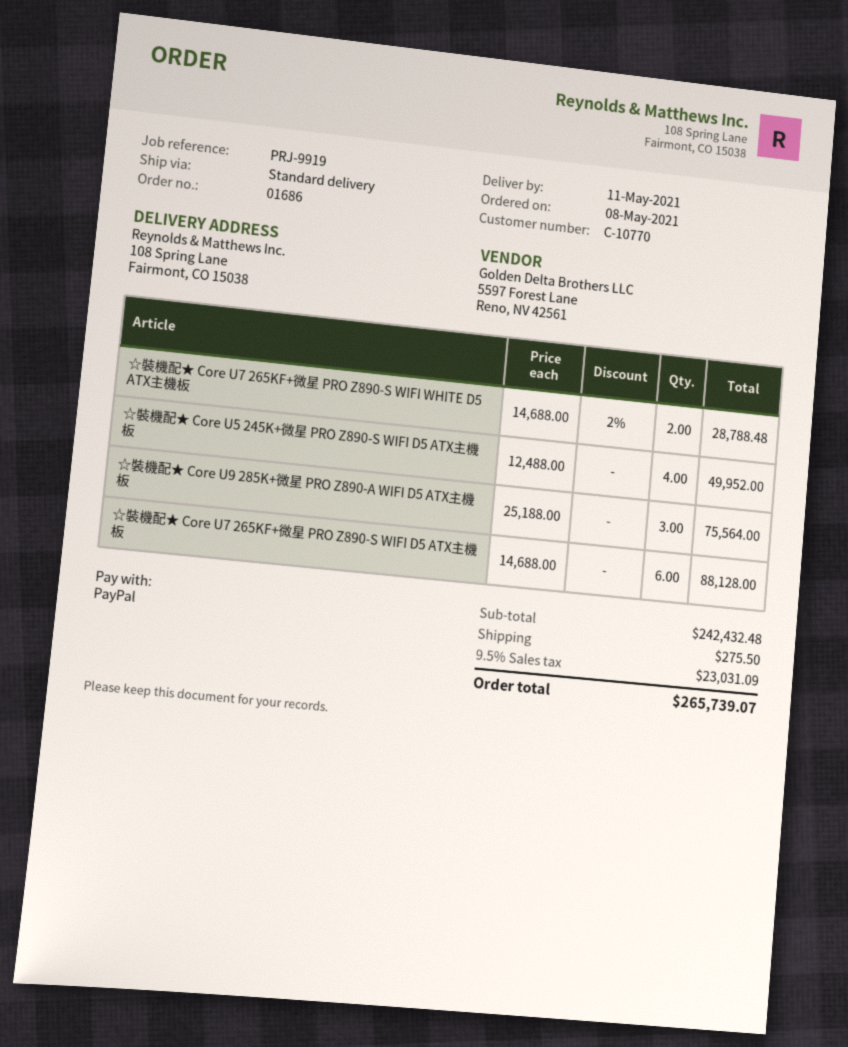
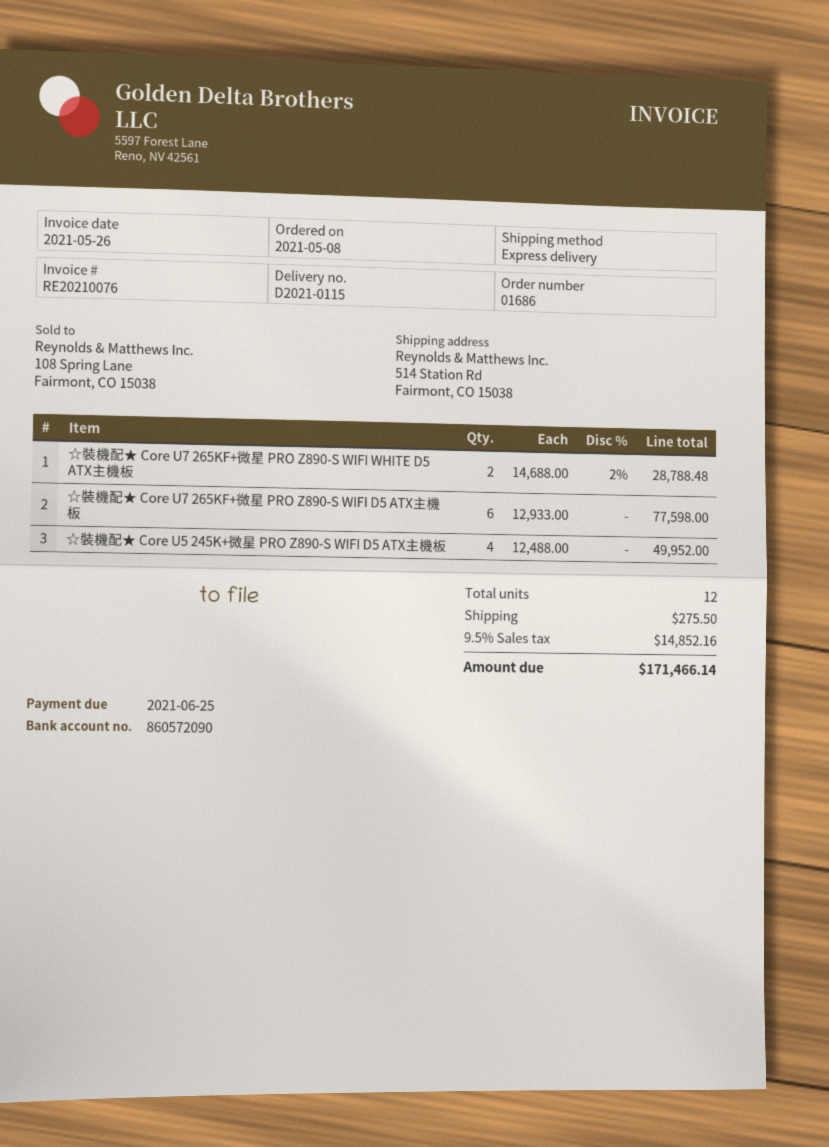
shipping method: standard -> express
ship to: 108 Spring Lane, Fairmont, CO 15038 -> 514 Station Rd, Fairmont, CO 15038
☆裝機配★ Core U9 285K+微星 PRO Z890-A WIFI D5 ATX主機板: 3 x 25188.00 = 75564.00 -> none
☆裝機配★ Core U7 265KF+微星 PRO Z890-S WIFI D5 ATX主機板: 6 x 14688.00 = 88128.00 -> 6 x 12933.00 = 77598.00
tax: 9.5% = 23031.09 -> 9.5% = 14852.16
total: 265739.07 -> 171466.14

